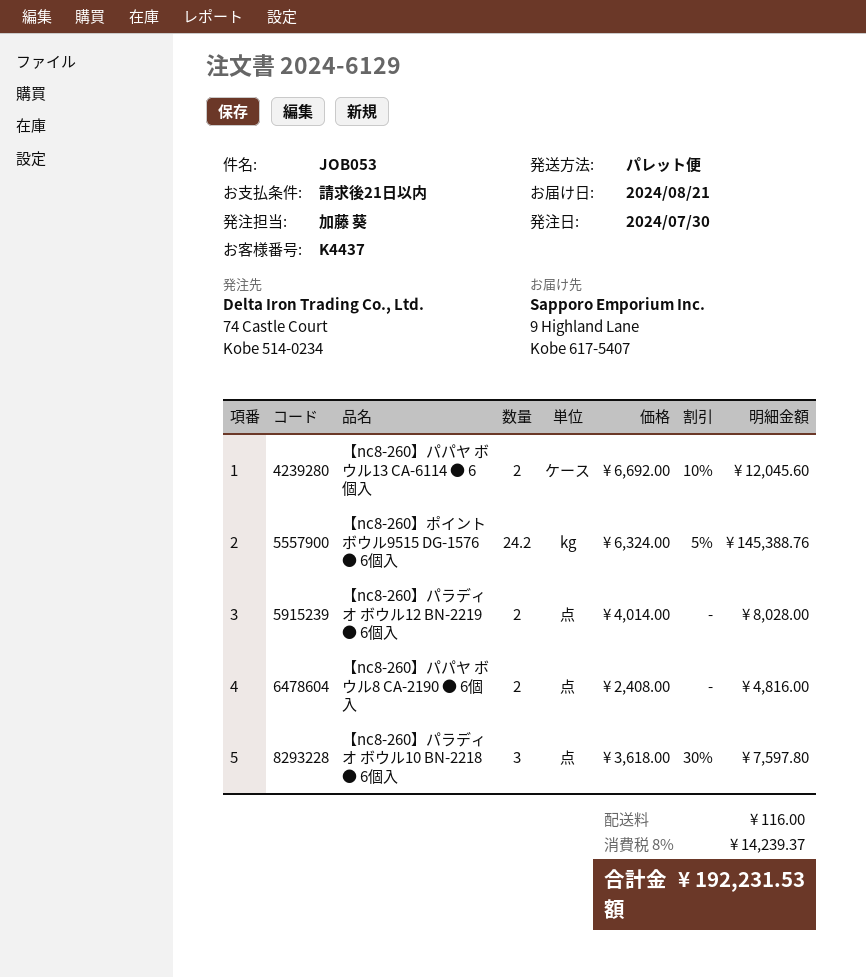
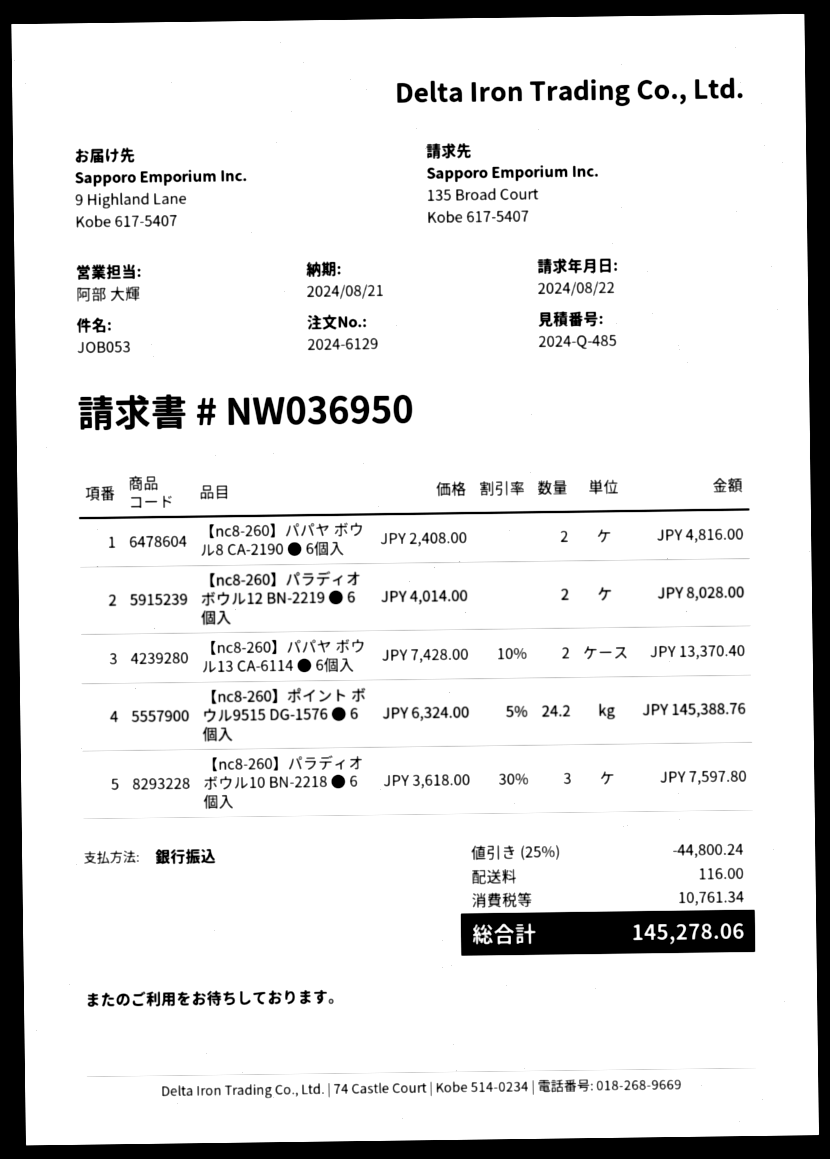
【nc8-260】パパヤ ボウル13 CA-6114 ● 6個入: 2 x 6692.00 - 10% = 12045.60 -> 2 x 7428.00 - 10% = 13370.40
discount: none -> 25% = 44800.24
tax: 14239.37 -> 10761.34
total: 192231.53 -> 145278.06

